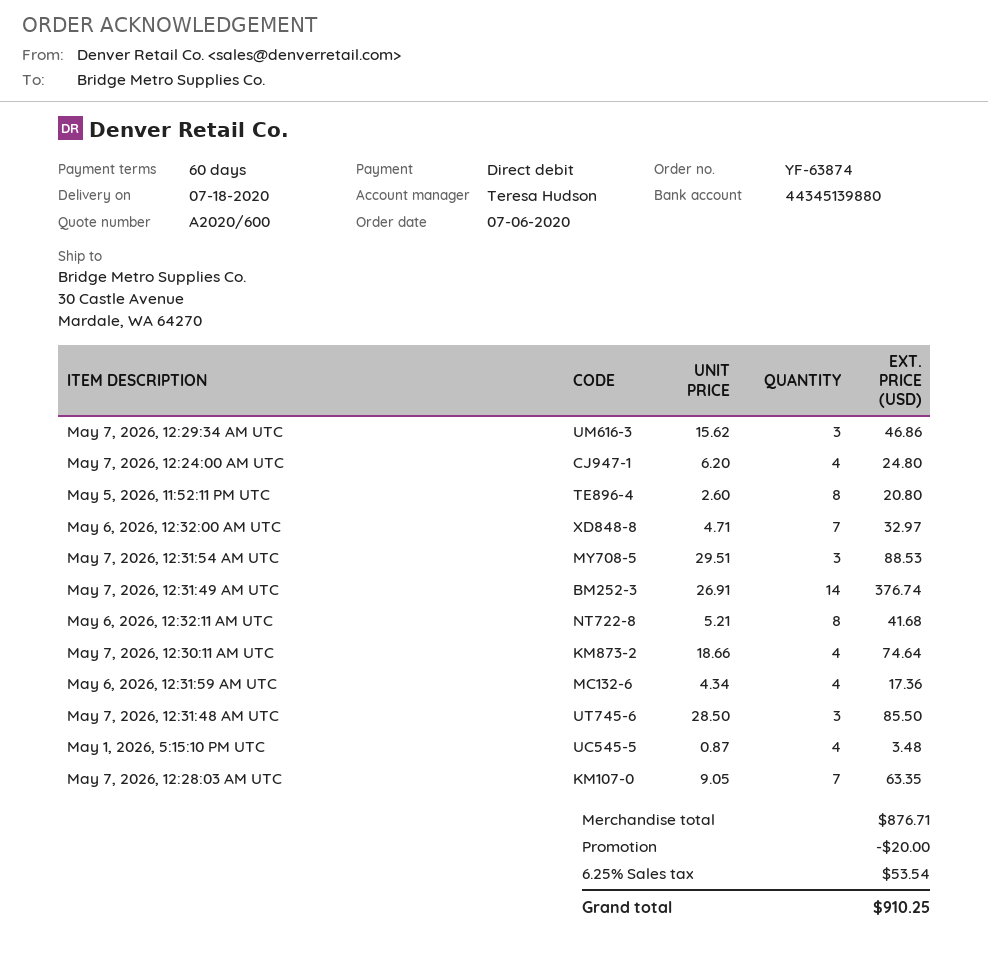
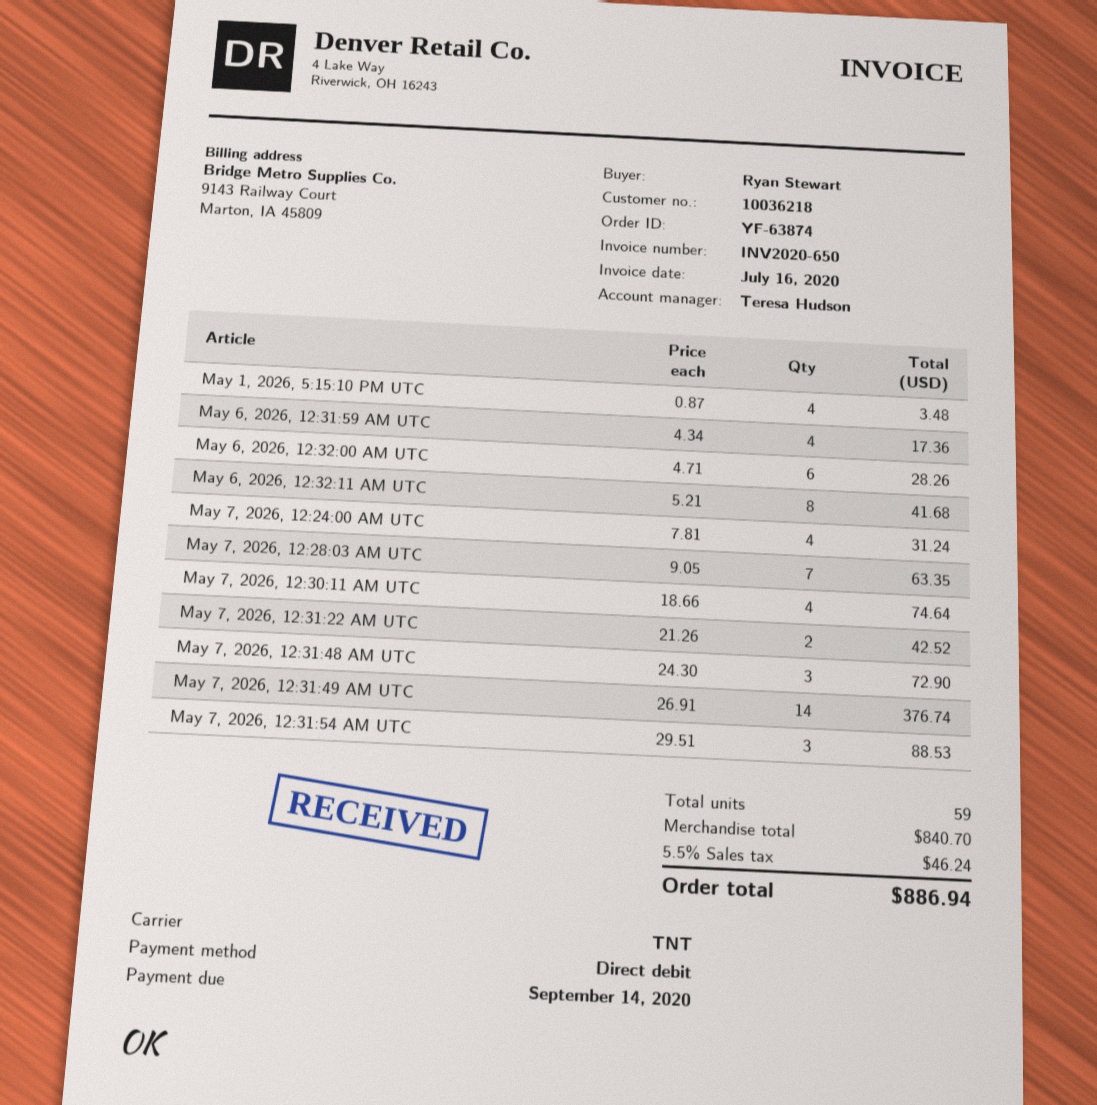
May 7, 2026, 12:29:34 AM UTC: 3 x 15.62 = 46.86 -> none
May 7, 2026, 12:24:00 AM UTC: 4 x 6.20 = 24.80 -> 4 x 7.81 = 31.24
May 5, 2026, 11:52:11 PM UTC: 8 x 2.60 = 20.80 -> none
May 6, 2026, 12:32:00 AM UTC: 7 x 4.71 = 32.97 -> 6 x 4.71 = 28.26
May 7, 2026, 12:31:48 AM UTC: 3 x 28.50 = 85.50 -> 3 x 24.30 = 72.90
May 7, 2026, 12:31:22 AM UTC: none -> 2 x 21.26 = 42.52
subtotal: 876.71 -> 840.70
discount: 20.00 -> none
tax: 6.25% = 53.54 -> 5.5% = 46.24
total: 910.25 -> 886.94

